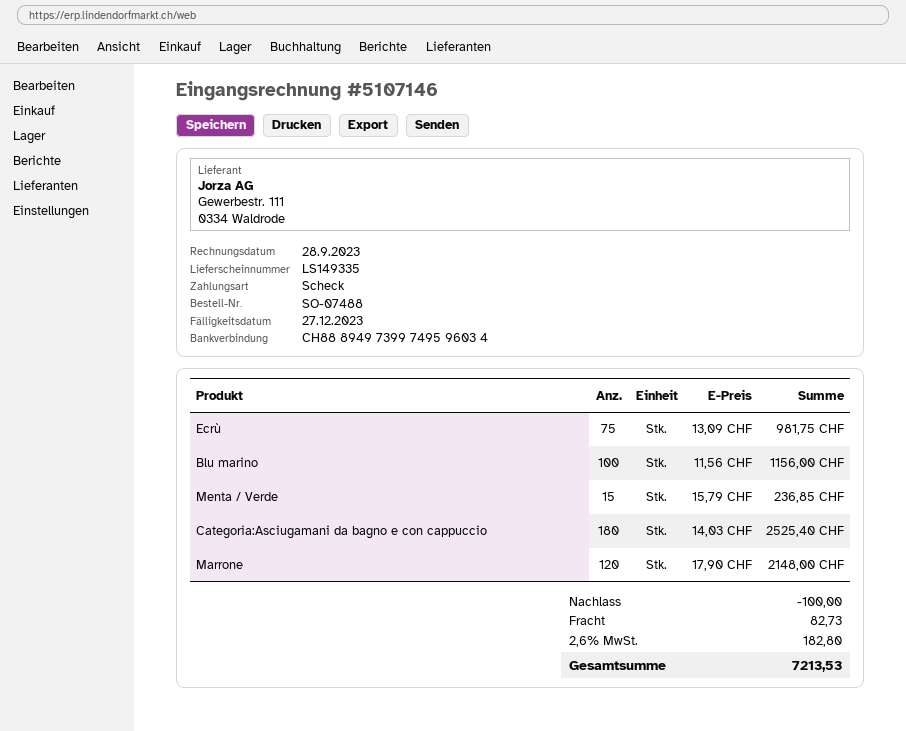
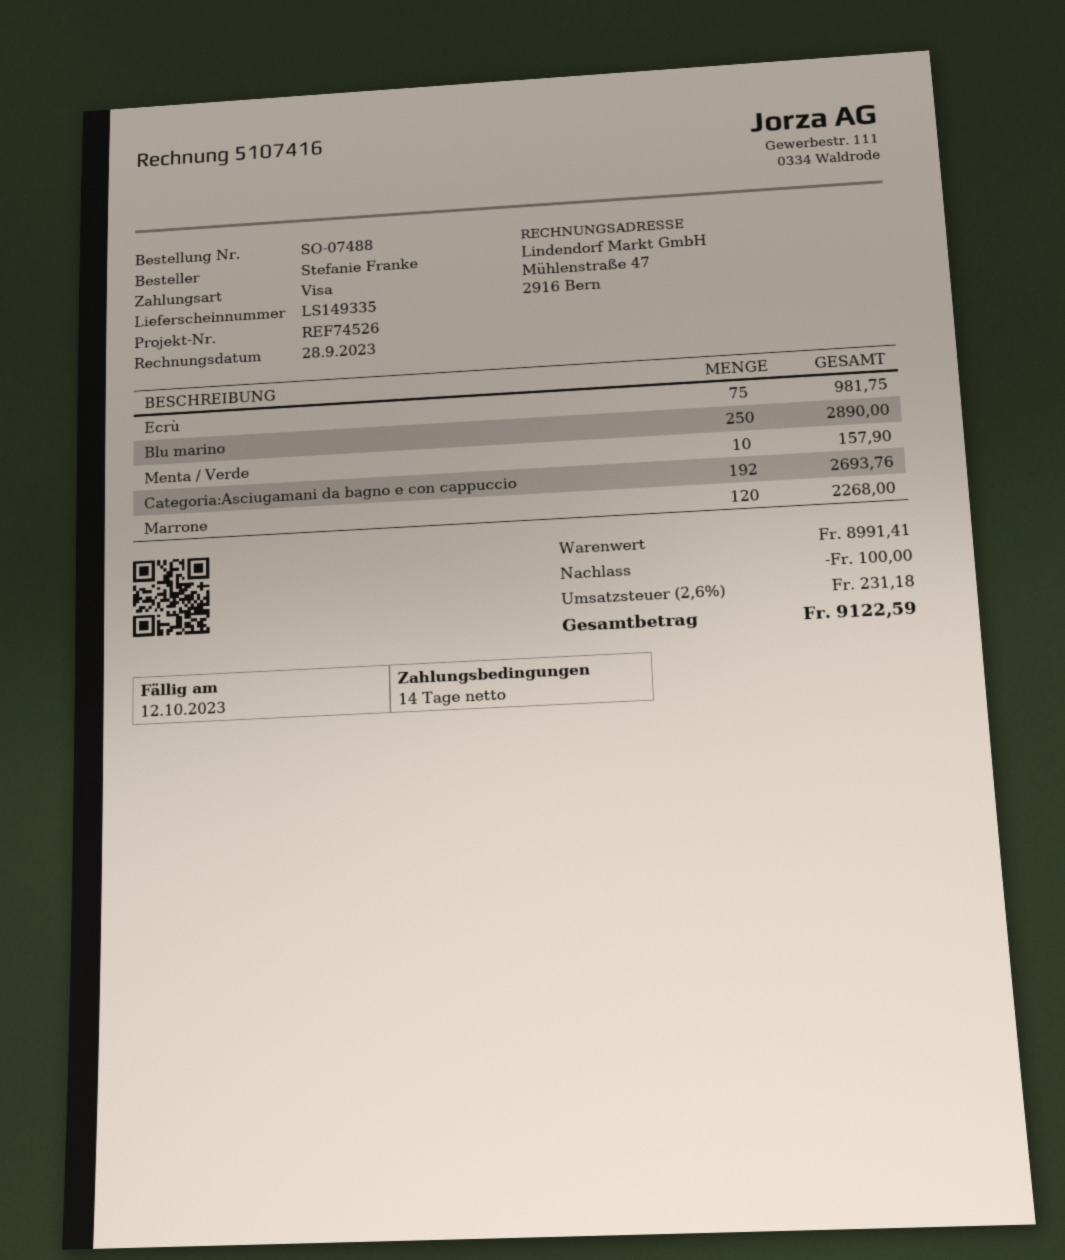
invoice number: 5107146 -> 5107416
due date: 2023-12-27 -> 2023-10-12
payment method: cheque -> Visa
Blu marino: 100 for 1156.00 -> 250 for 2890.00
Menta / Verde: 15 for 236.85 -> 10 for 157.90
Categoria:Asciugamani da bagno e con cappuccio: 180 for 2525.40 -> 192 for 2693.76
Marrone: 120 for 2148.00 -> 120 for 2268.00
shipping: 82.73 -> none
tax: 2.6% = 182.80 -> 2.6% = 231.18
total: 7213.53 -> 9122.59

